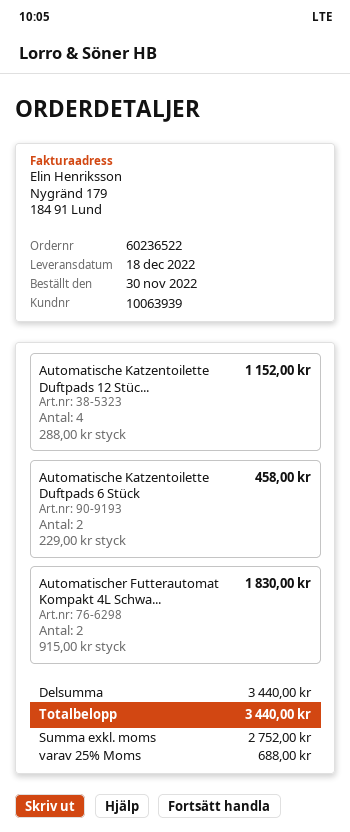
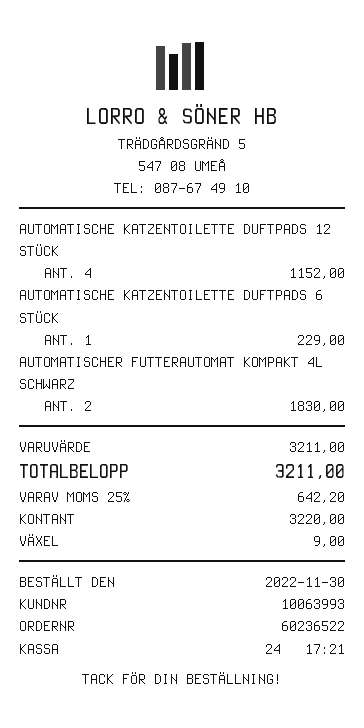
customer number: 10063939 -> 10063993
Automatische Katzentoilette Duftpads 6 Stück: 2 for 458.00 -> 1 for 229.00
subtotal: 3440.00 -> 3211.00
tax: 25% = 688.00 -> 25% = 642.20
total: 3440.00 -> 3211.00

